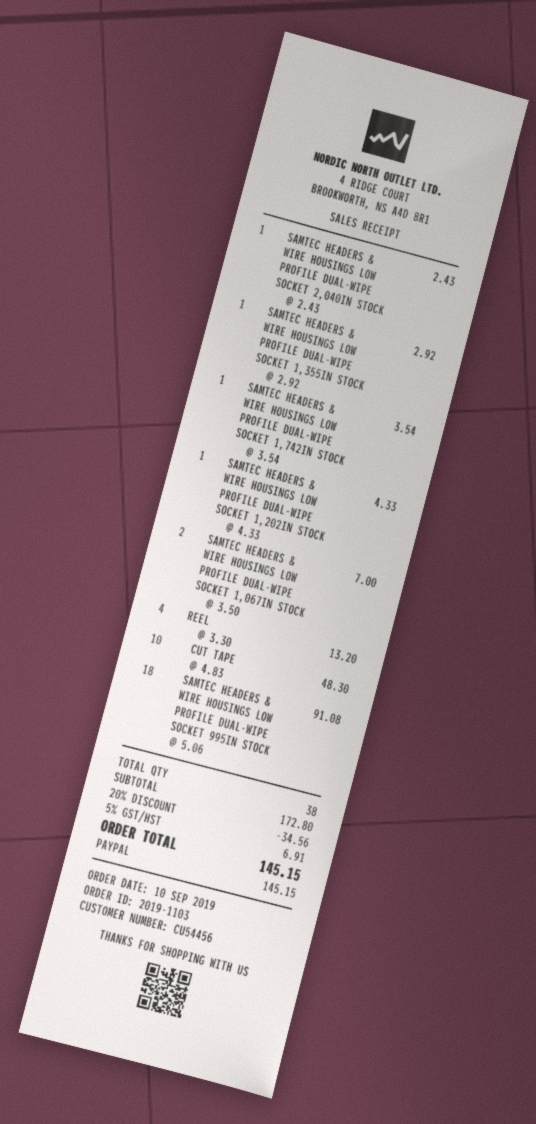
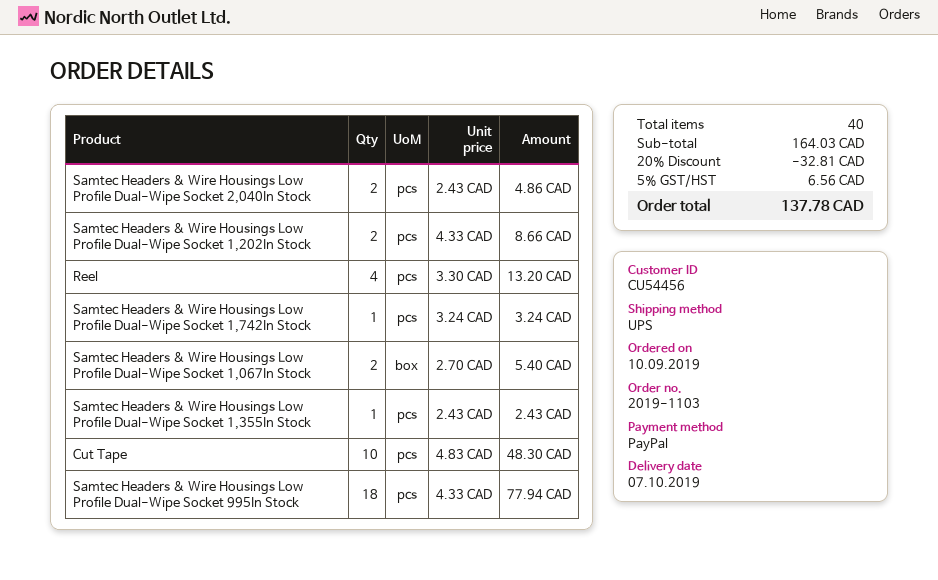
SAMTEC HEADERS & WIRE HOUSINGS LOW PROFILE DUAL-WIPE SOCKET 2,040IN STOCK: 1 x 2.43 = 2.43 -> 2 x 2.43 = 4.86
SAMTEC HEADERS & WIRE HOUSINGS LOW PROFILE DUAL-WIPE SOCKET 1,355IN STOCK: 1 x 2.92 = 2.92 -> 1 x 2.43 = 2.43
SAMTEC HEADERS & WIRE HOUSINGS LOW PROFILE DUAL-WIPE SOCKET 1,742IN STOCK: 1 x 3.54 = 3.54 -> 1 x 3.24 = 3.24
SAMTEC HEADERS & WIRE HOUSINGS LOW PROFILE DUAL-WIPE SOCKET 1,202IN STOCK: 1 x 4.33 = 4.33 -> 2 x 4.33 = 8.66
SAMTEC HEADERS & WIRE HOUSINGS LOW PROFILE DUAL-WIPE SOCKET 1,067IN STOCK: 2 x 3.50 = 7.00 -> 2 x 2.70 = 5.40
SAMTEC HEADERS & WIRE HOUSINGS LOW PROFILE DUAL-WIPE SOCKET 995IN STOCK: 18 x 5.06 = 91.08 -> 18 x 4.33 = 77.94
total quantity: 38 -> 40
subtotal: 172.80 -> 164.03
discount: 20% = 34.56 -> 20% = 32.81
tax: 5% = 6.91 -> 5% = 6.56
total: 145.15 -> 137.78

